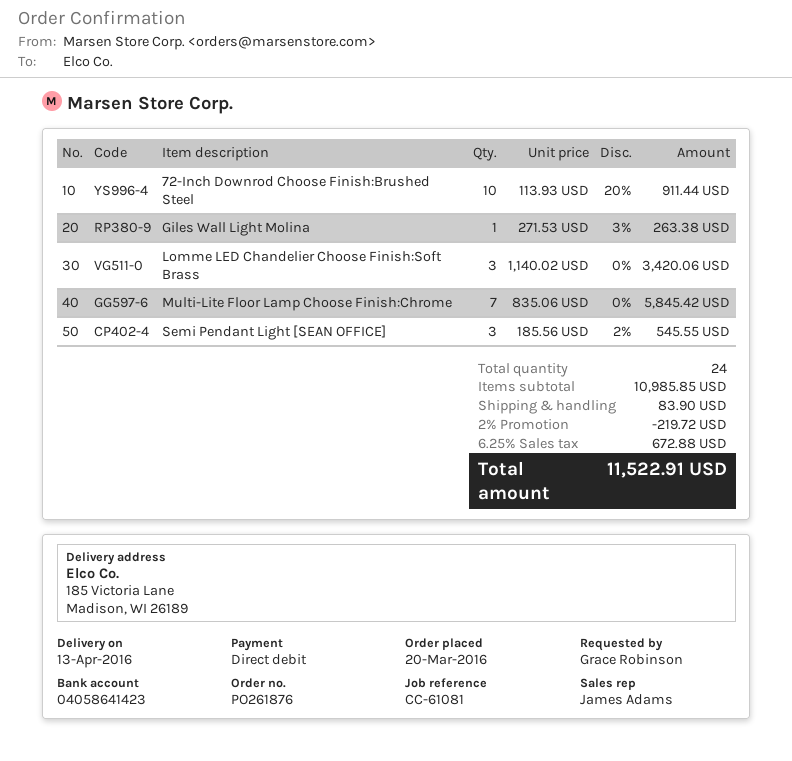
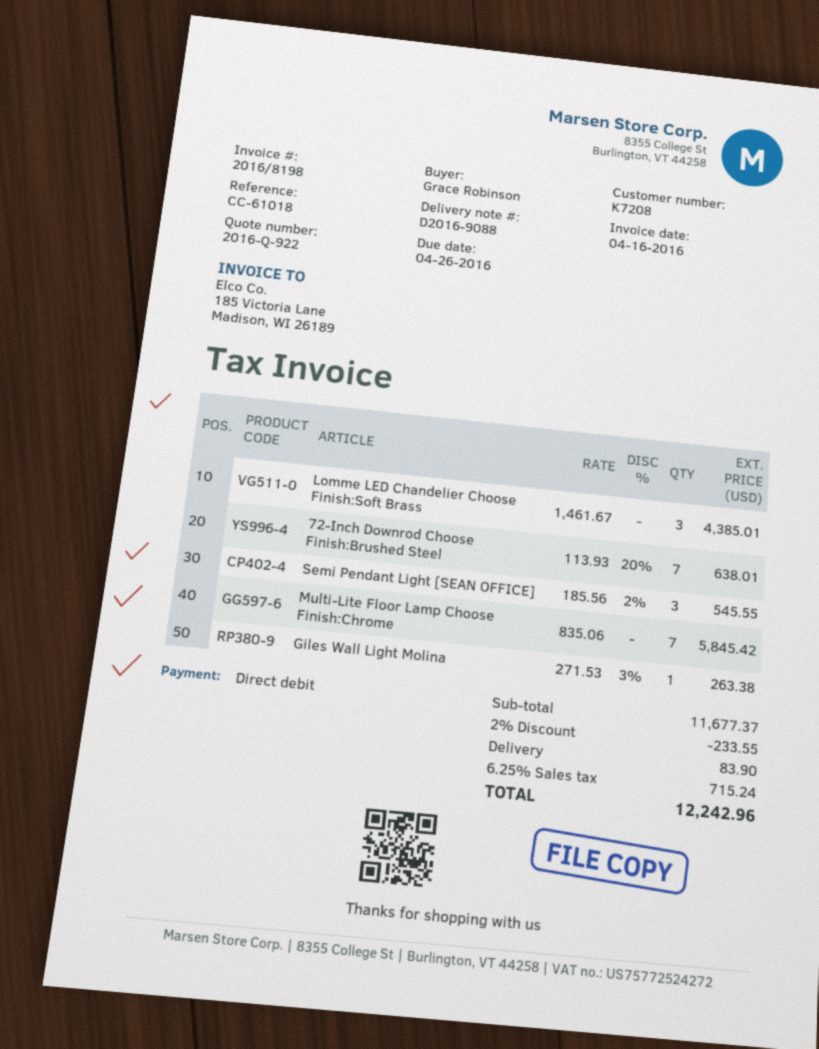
reference: CC-61081 -> CC-61018
72-Inch Downrod Choose Finish:Brushed Steel: 10 x 113.93 - 20% = 911.44 -> 7 x 113.93 - 20% = 638.01
Lomme LED Chandelier Choose Finish:Soft Brass: 3 x 1140.02 = 3420.06 -> 3 x 1461.67 = 4385.01
subtotal: 10985.85 -> 11677.37
discount: 2% = 219.72 -> 2% = 233.55
tax: 6.25% = 672.88 -> 6.25% = 715.24
total: 11522.91 -> 12242.96

